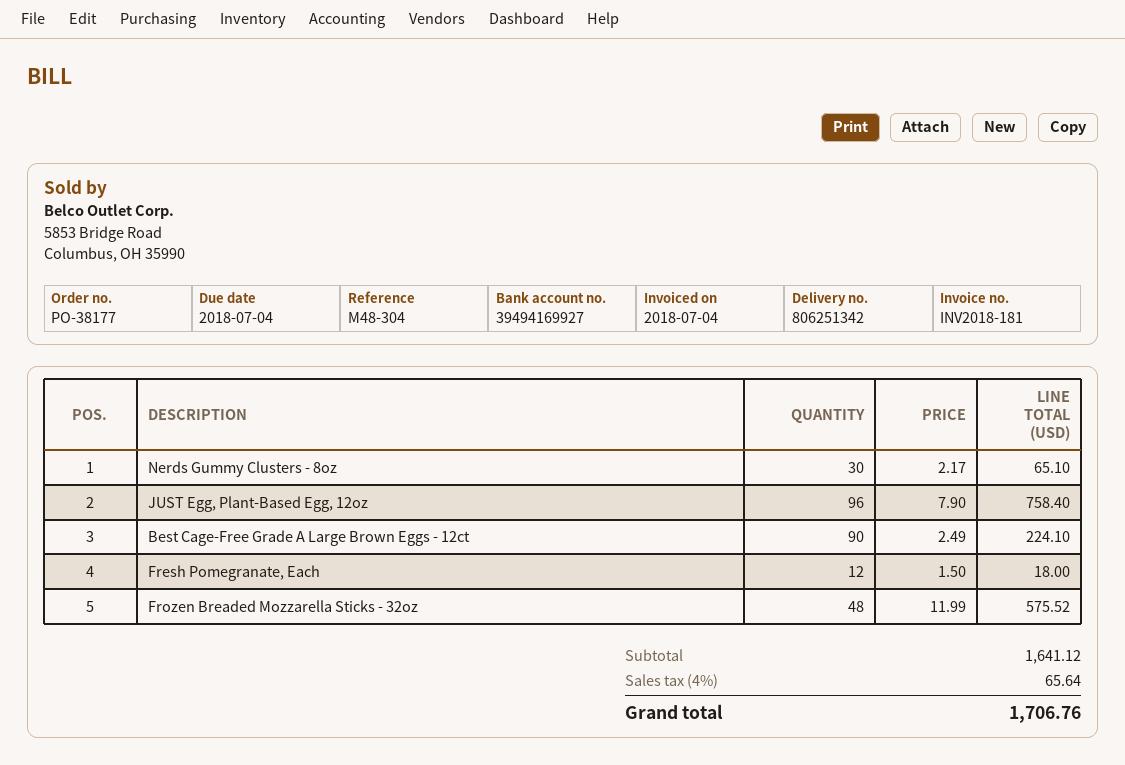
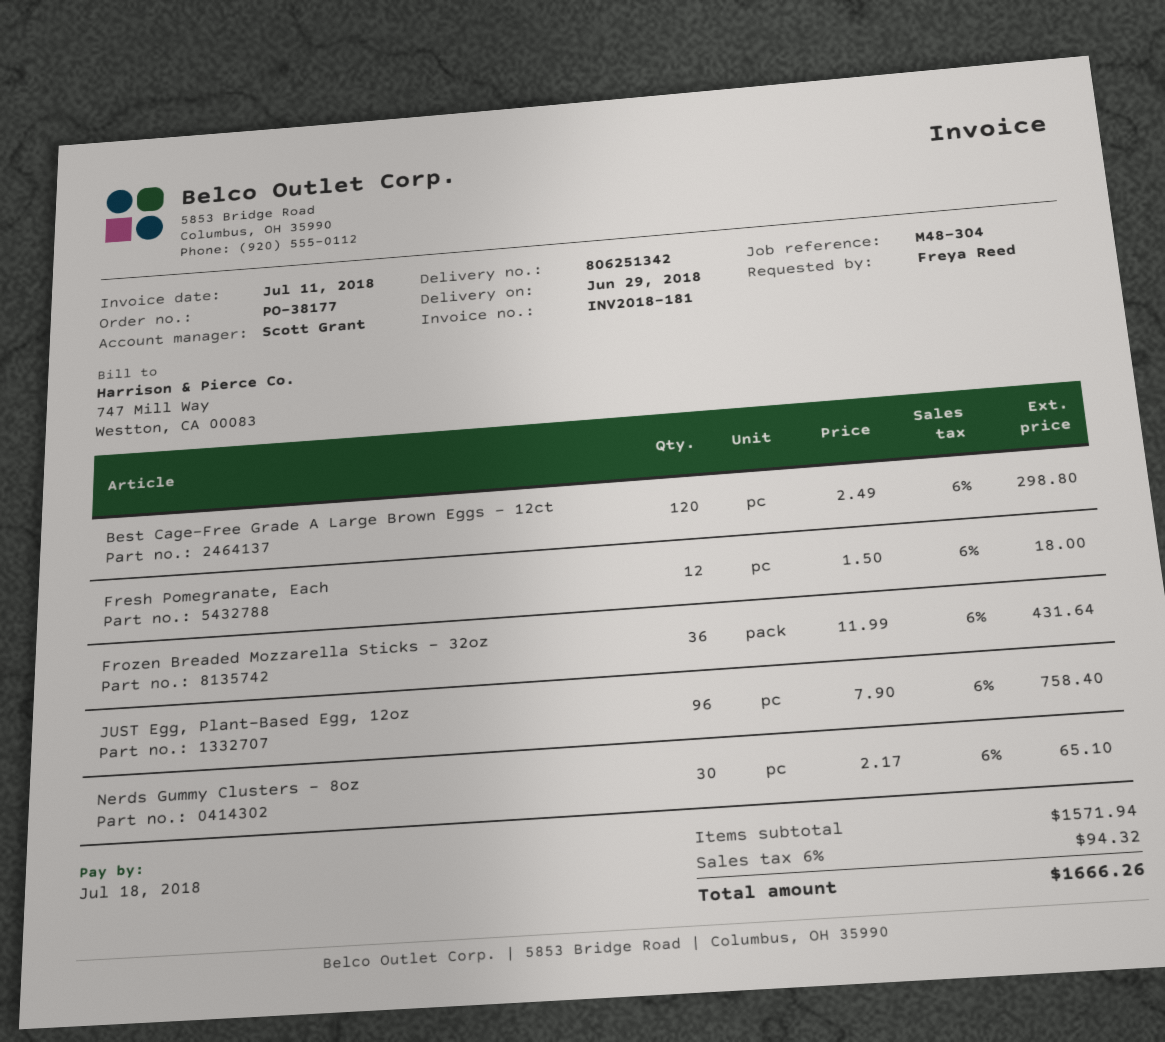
invoice date: 2018-07-04 -> 2018-07-11
due date: 2018-07-04 -> 2018-07-18
Best Cage-Free Grade A Large Brown Eggs - 12ct: 90 x 2.49 = 224.10 -> 120 x 2.49 = 298.80
Frozen Breaded Mozzarella Sticks - 32oz: 48 x 11.99 = 575.52 -> 36 x 11.99 = 431.64
subtotal: 1641.12 -> 1571.94
tax: 4% = 65.64 -> 6% = 94.32
total: 1706.76 -> 1666.26

